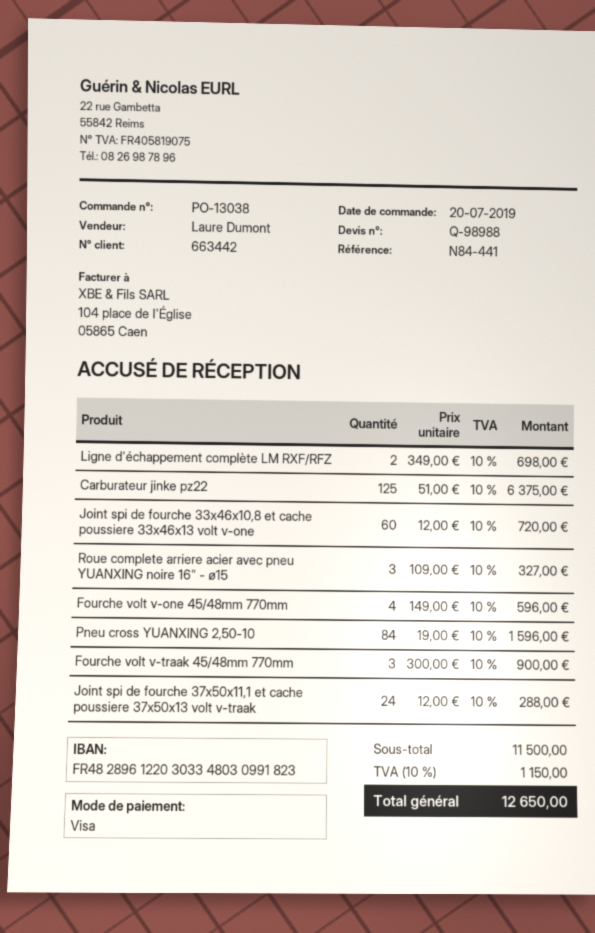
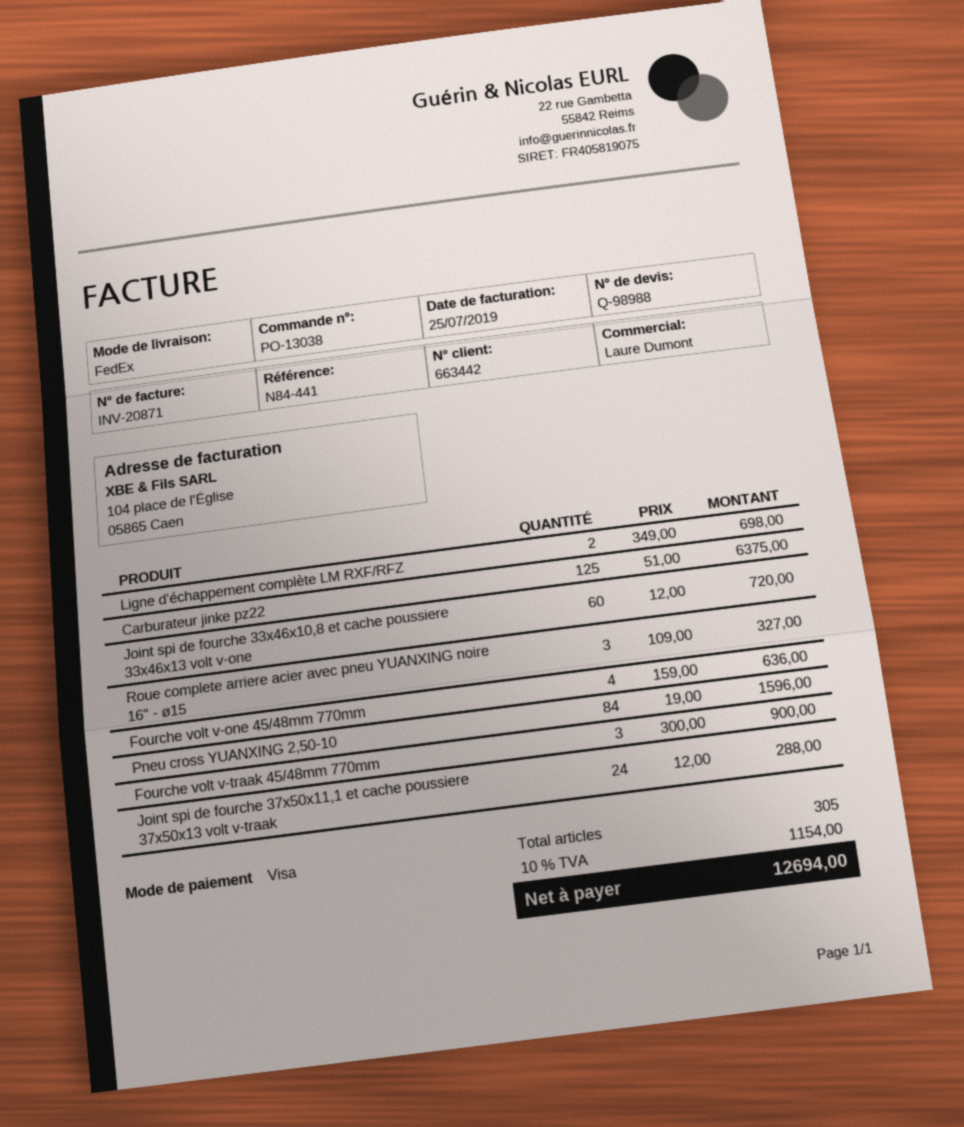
Fourche volt v-one 45/48mm 770mm: 4 x 149.00 = 596.00 -> 4 x 159.00 = 636.00
tax: 10% = 1150.00 -> 10% = 1154.00
total: 12650.00 -> 12694.00

